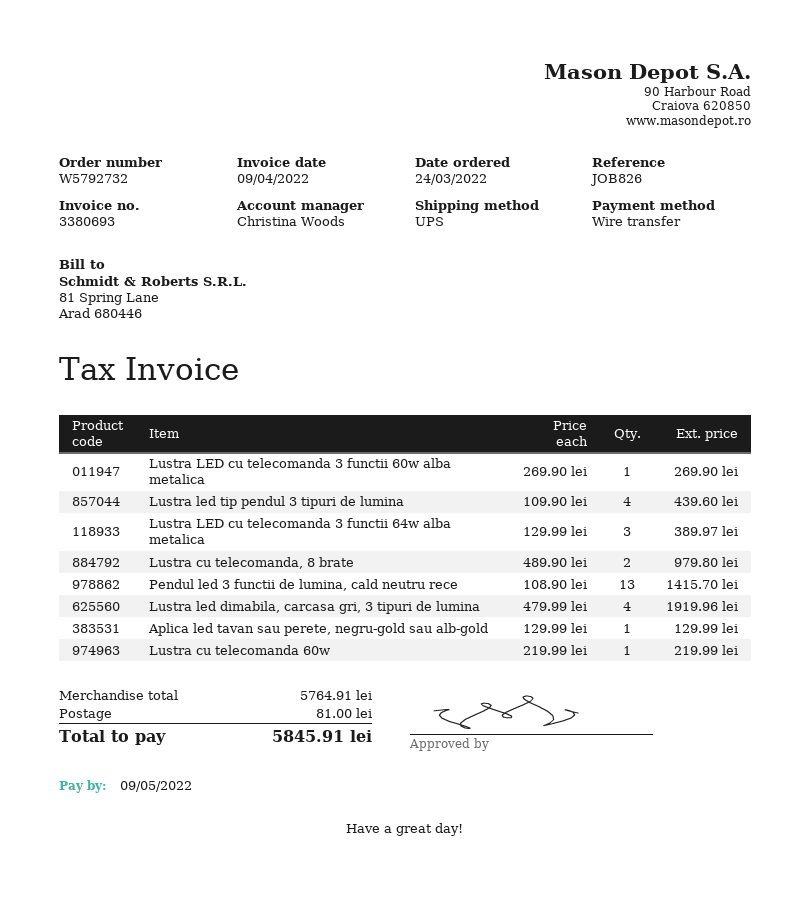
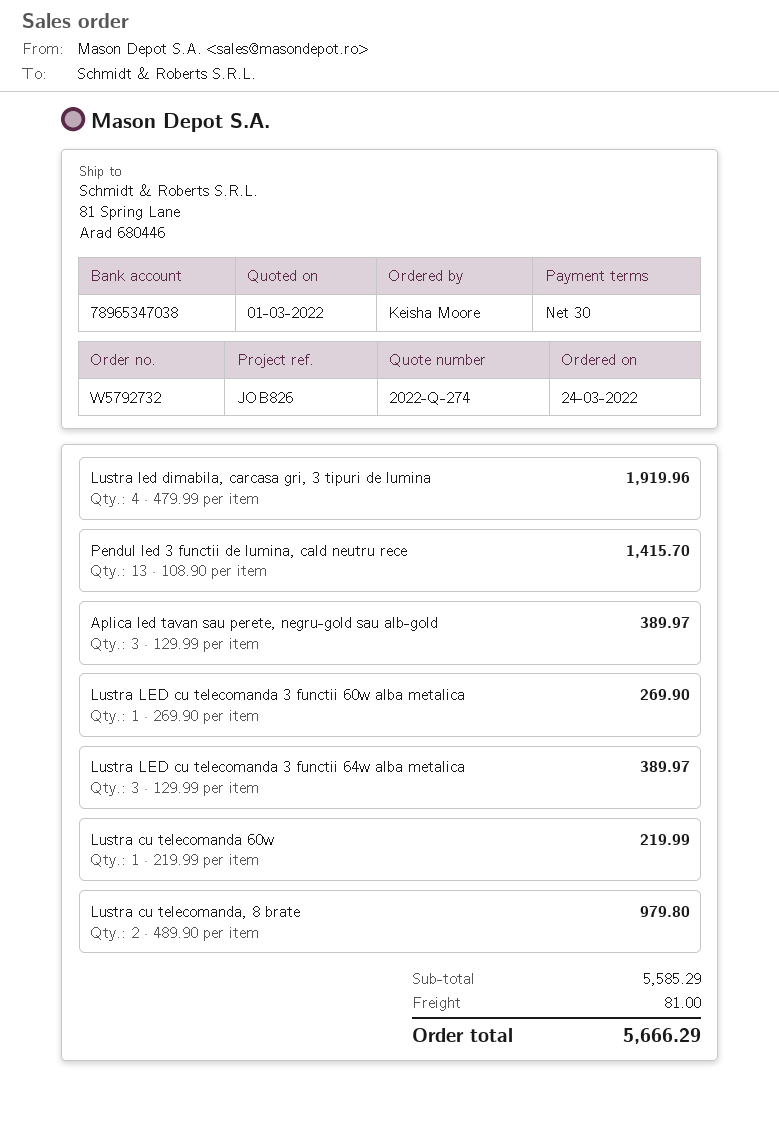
Lustra led tip pendul 3 tipuri de lumina: 4 x 109.90 = 439.60 -> none
Aplica led tavan sau perete, negru-gold sau alb-gold: 1 x 129.99 = 129.99 -> 3 x 129.99 = 389.97
subtotal: 5764.91 -> 5585.29
total: 5845.91 -> 5666.29

